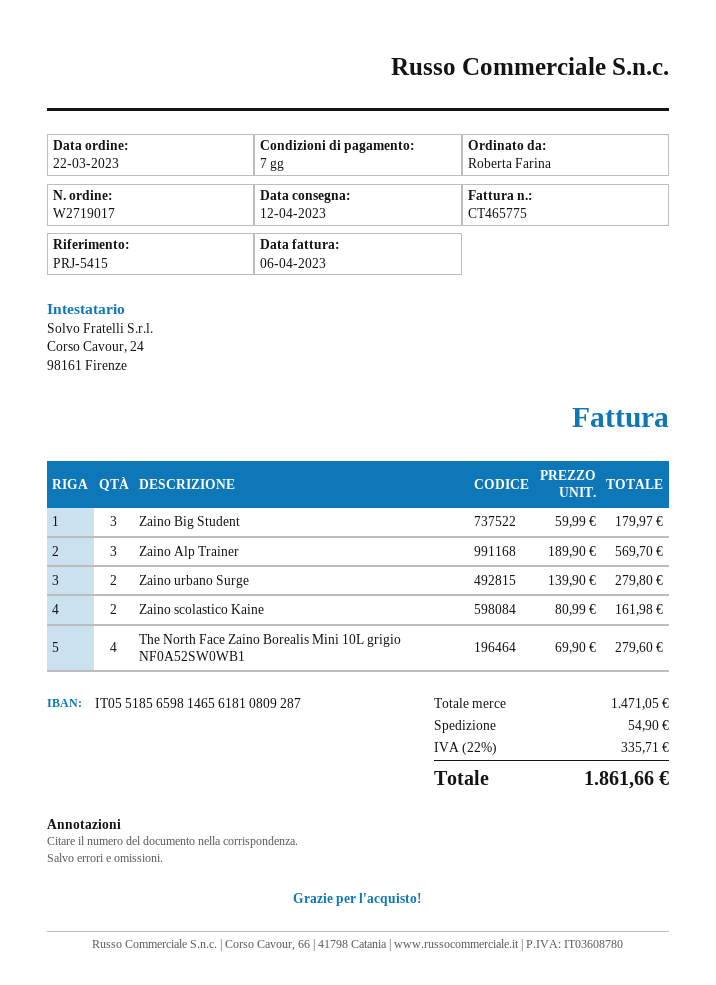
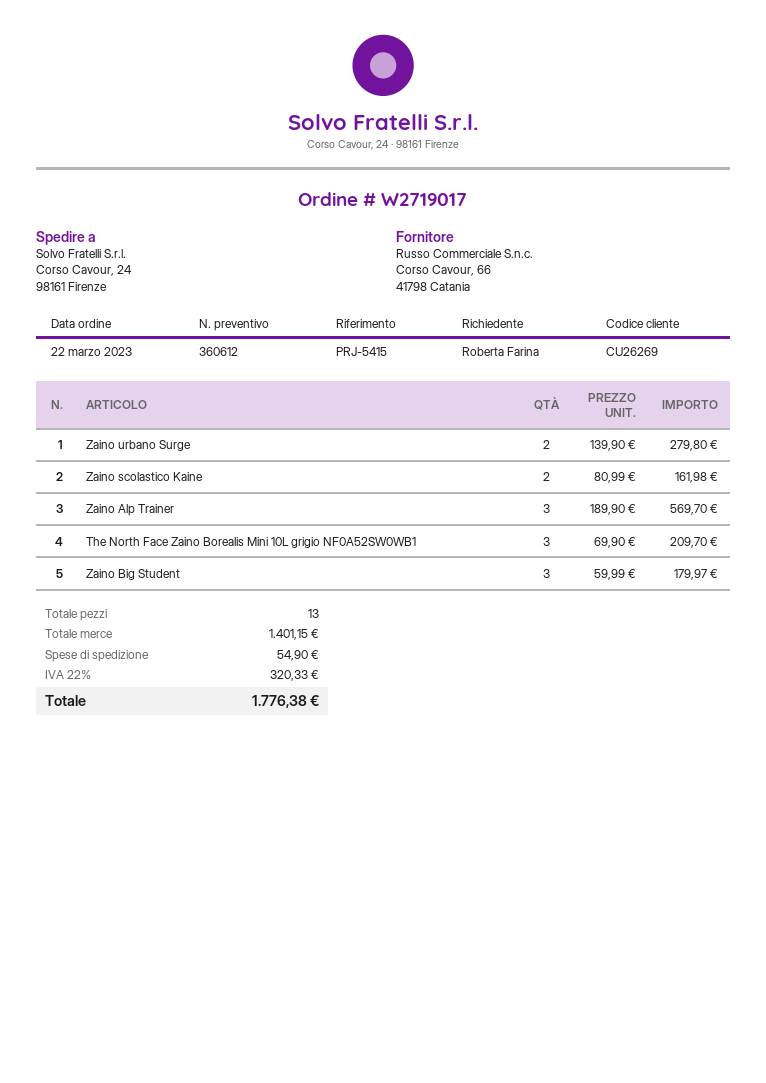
The North Face Zaino Borealis Mini 10L grigio NF0A52SW0WB1: 4 x 69.90 = 279.60 -> 3 x 69.90 = 209.70
subtotal: 1471.05 -> 1401.15
tax: 22% = 335.71 -> 22% = 320.33
total: 1861.66 -> 1776.38

